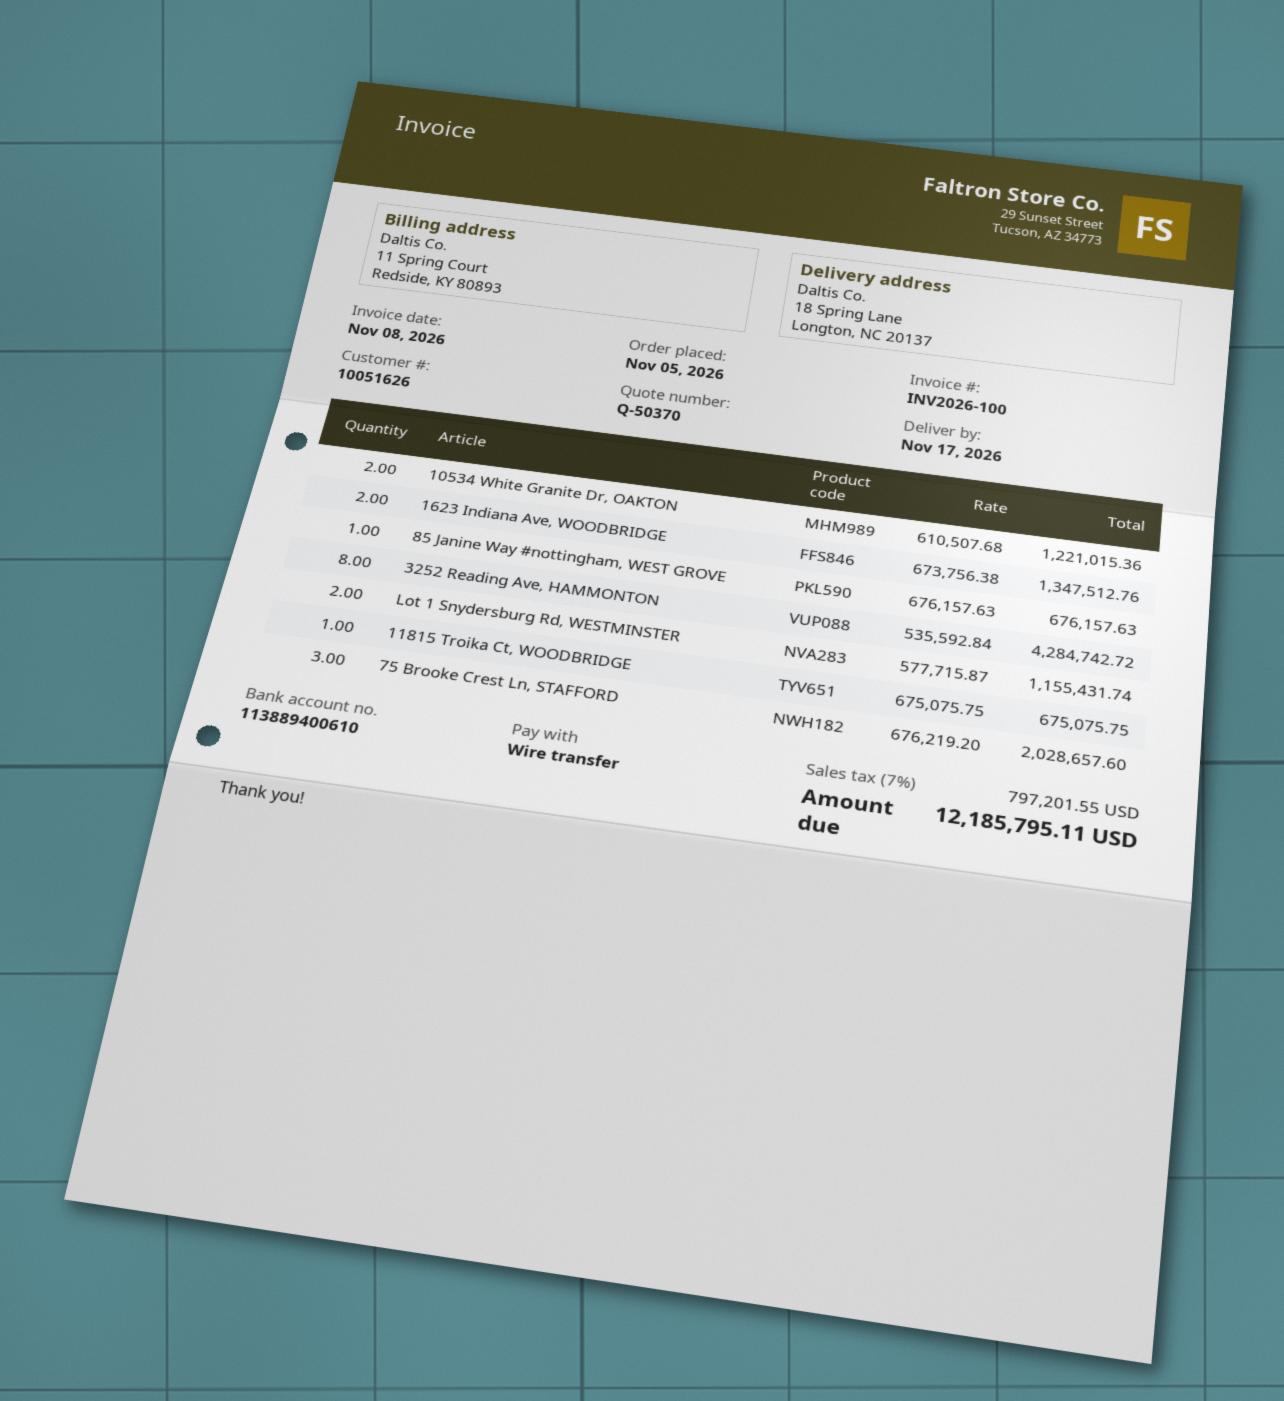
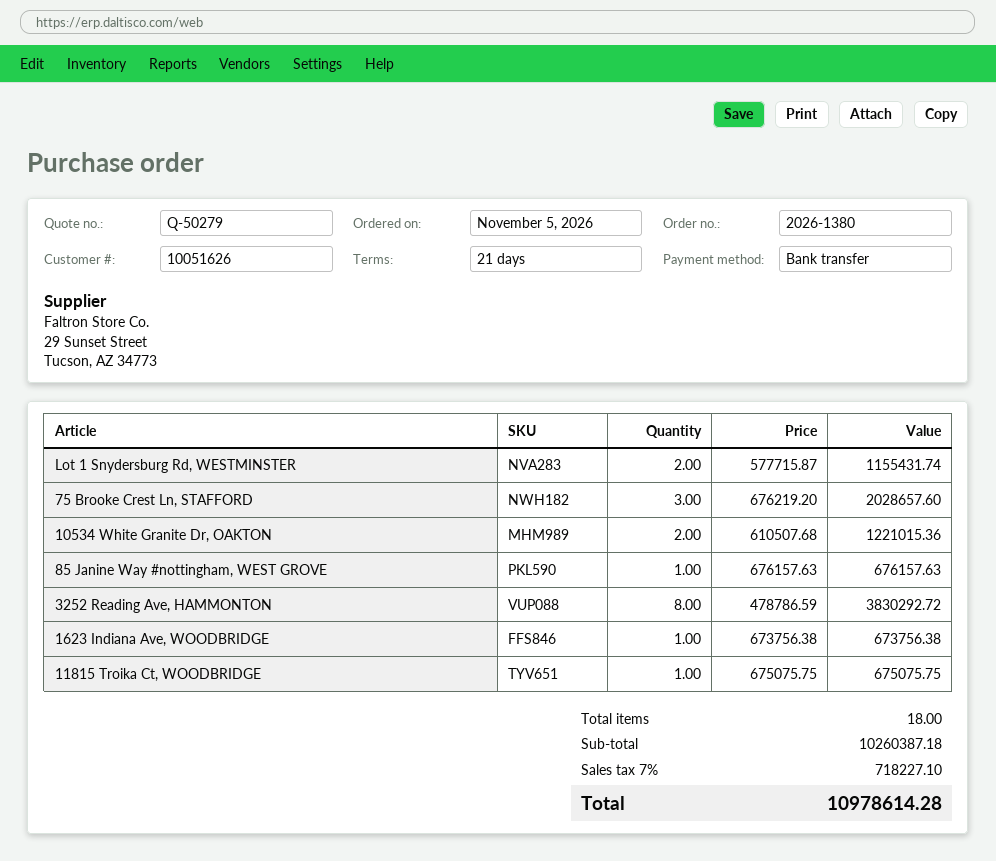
quote number: Q-50370 -> Q-50279
1623 Indiana Ave, WOODBRIDGE: 2 x 673756.38 = 1347512.76 -> 1 x 673756.38 = 673756.38
3252 Reading Ave, HAMMONTON: 8 x 535592.84 = 4284742.72 -> 8 x 478786.59 = 3830292.72
tax: 7% = 797201.55 -> 7% = 718227.10
total: 12185795.11 -> 10978614.28

